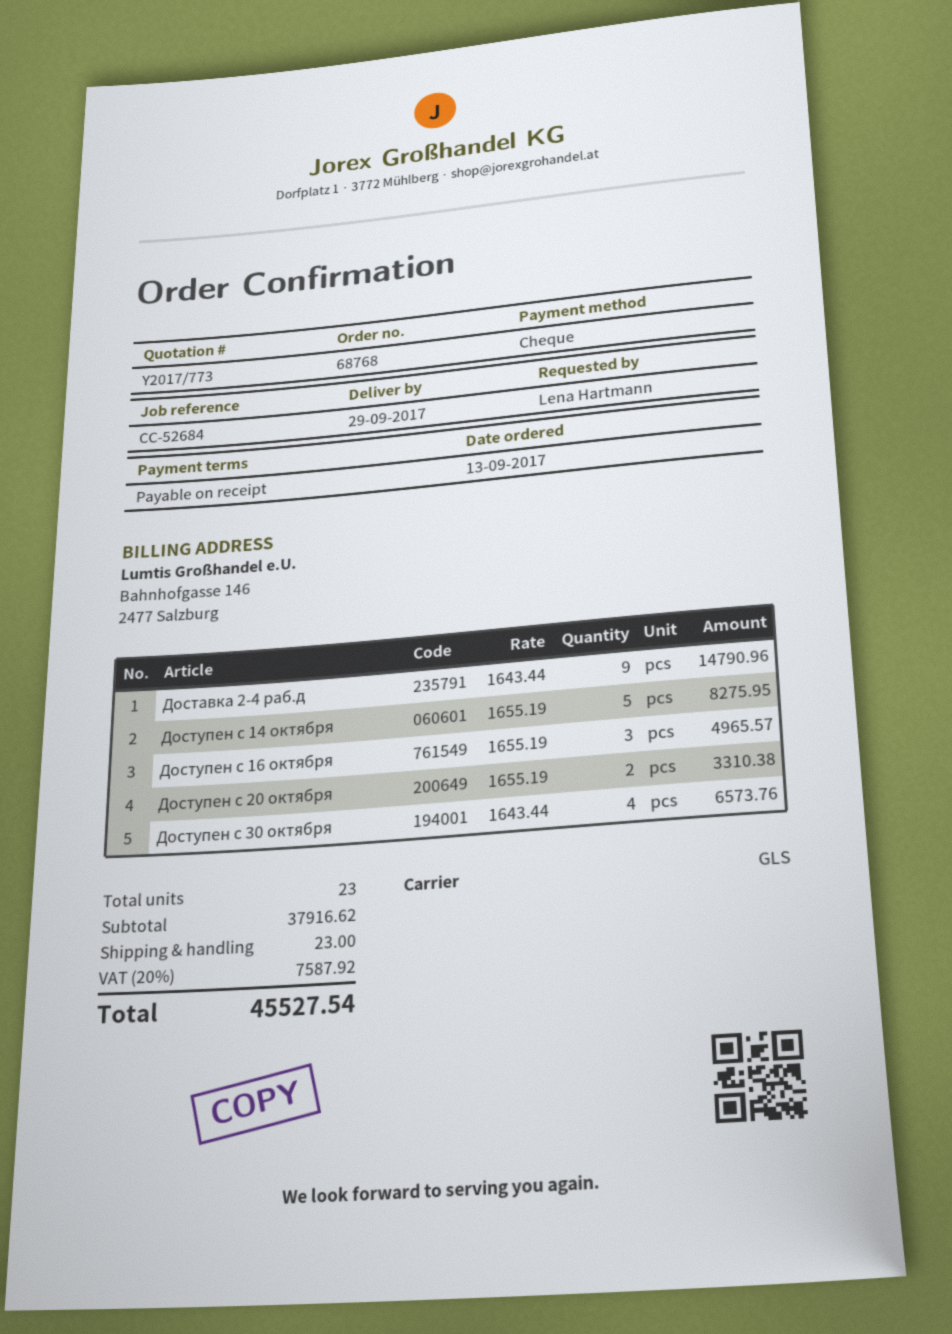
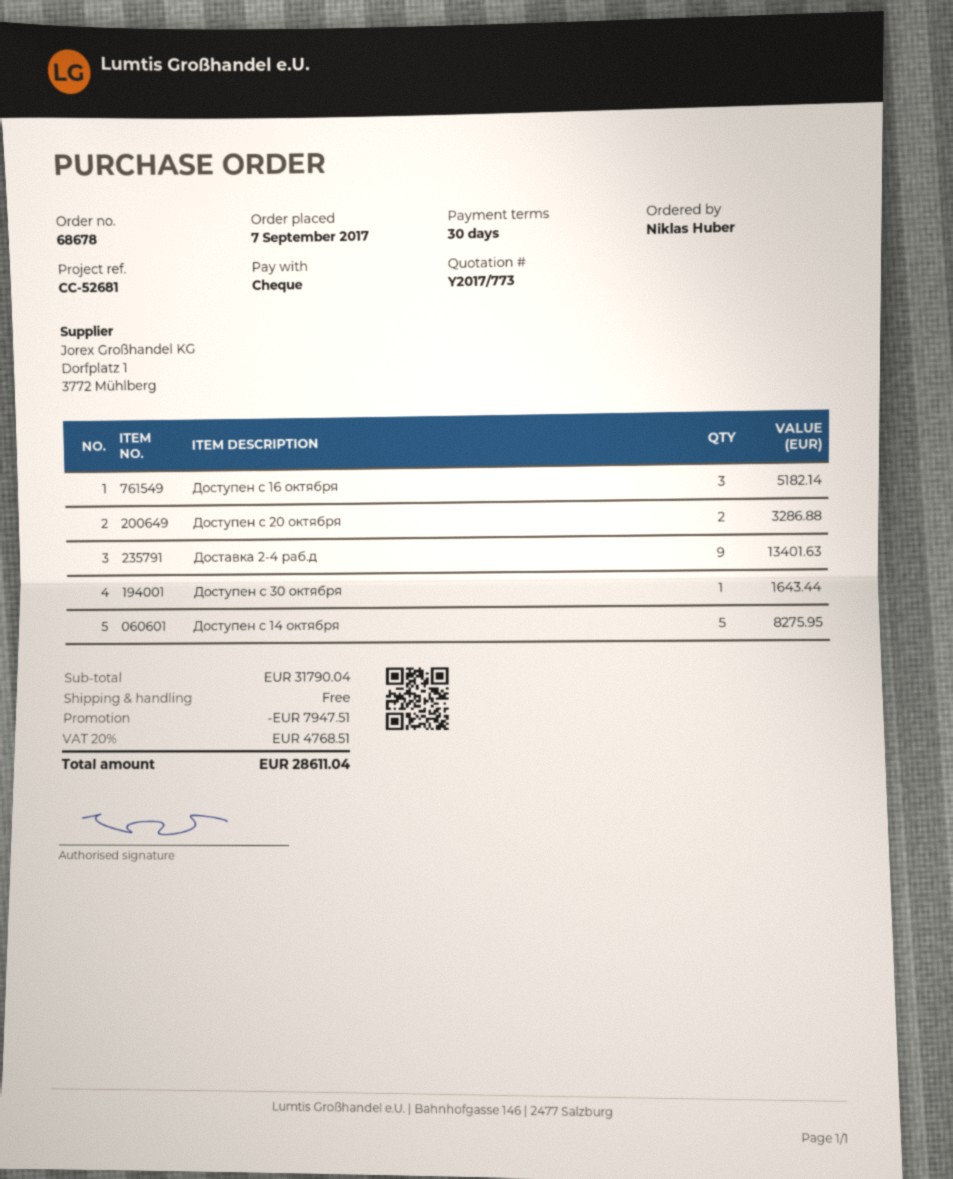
order number: 68768 -> 68678
order date: 2017-09-13 -> 2017-09-07
payment terms: on receipt -> 30 days
reference: CC-52684 -> CC-52681
ordered by: Lena Hartmann -> Niklas Huber
Доставка 2-4 раб.д: 9 for 14790.96 -> 9 for 13401.63
Доступен c 16 октября: 3 for 4965.57 -> 3 for 5182.14
Доступен c 20 октября: 2 for 3310.38 -> 2 for 3286.88
Доступен c 30 октября: 4 for 6573.76 -> 1 for 1643.44
subtotal: 37916.62 -> 31790.04
discount: none -> 7947.51
shipping: 23.00 -> 0.00
tax: 20% = 7587.92 -> 20% = 4768.51
total: 45527.54 -> 28611.04

